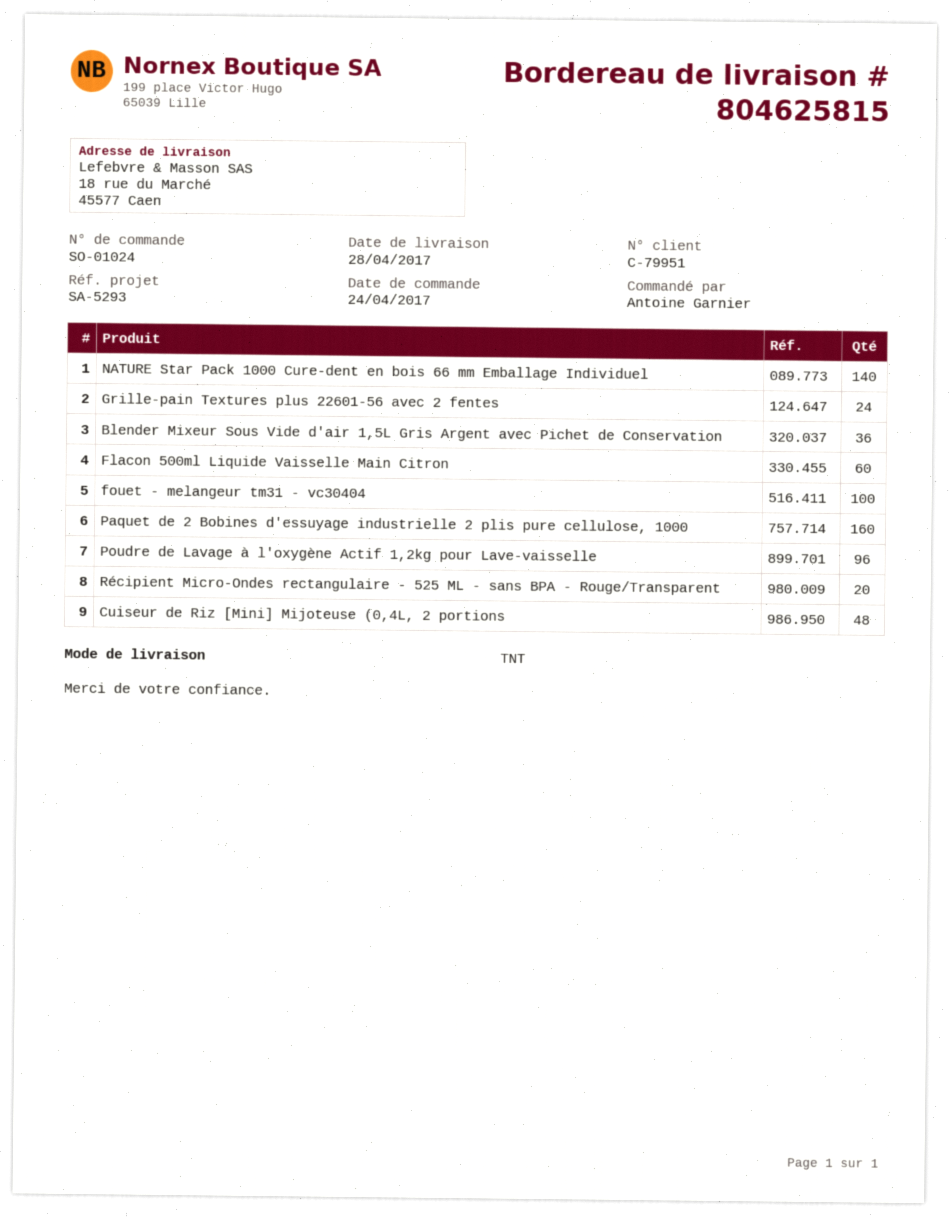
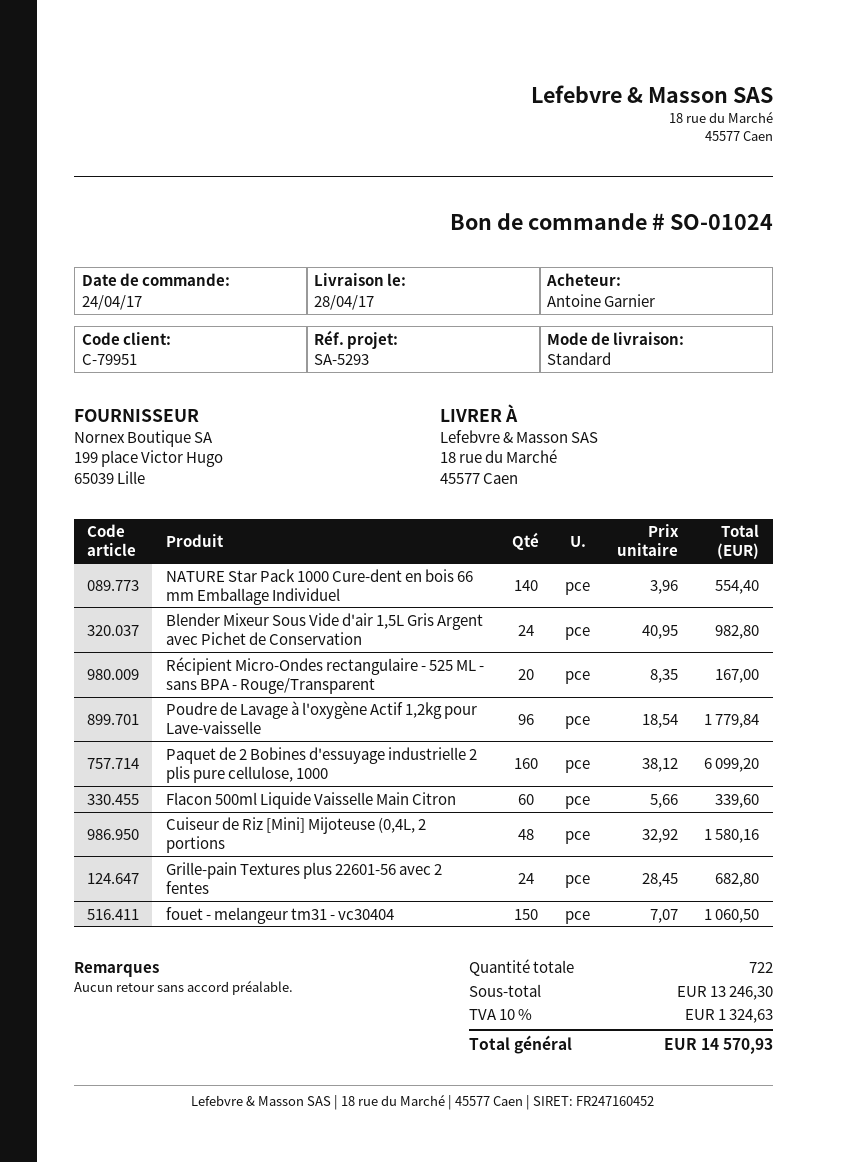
shipping method: TNT -> standard
Blender Mixeur Sous Vide d'air 1,5L Gris Argent avec Pichet de Conservation: 36 -> 24
fouet - melangeur tm31 - vc30404: 100 -> 150

